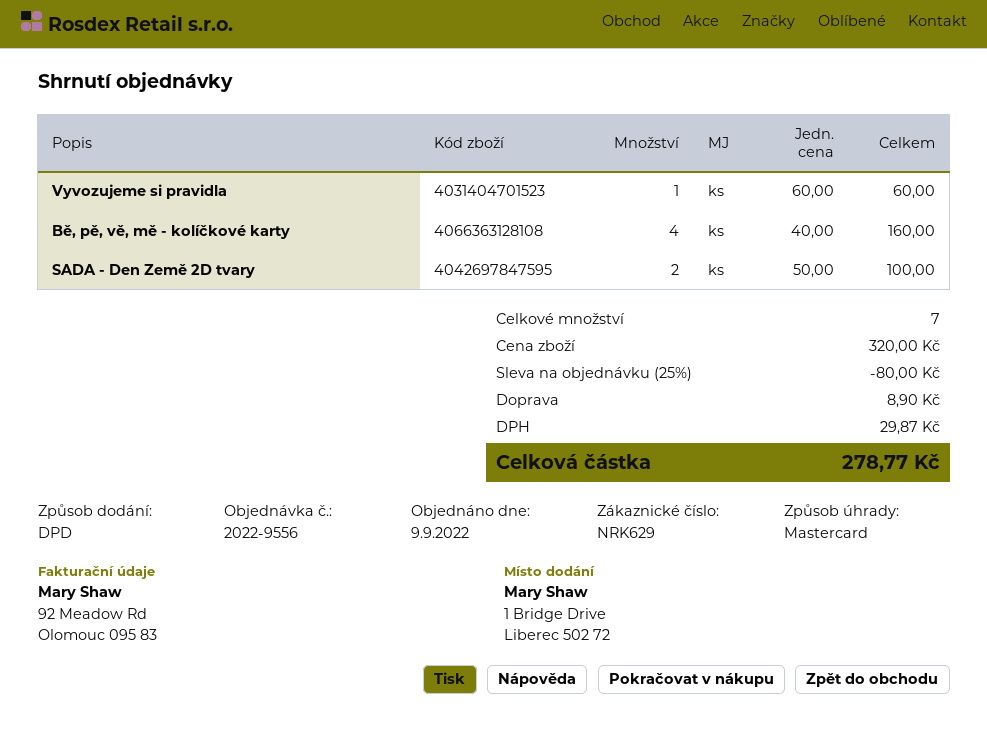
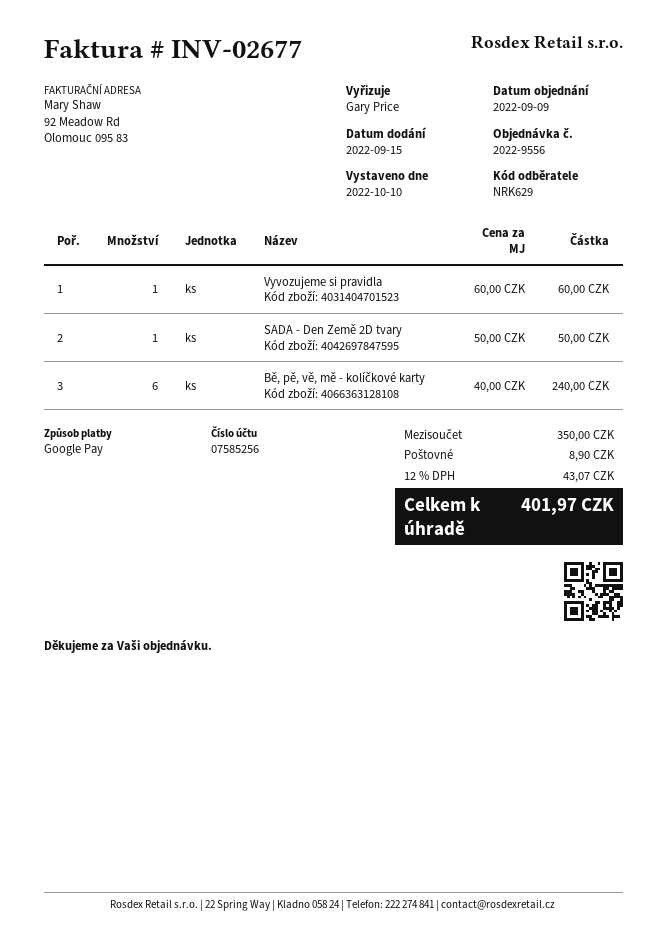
payment method: Mastercard -> Google Pay
Bě, pě, vě, mě - kolíčkové karty: 4 x 40.00 = 160.00 -> 6 x 40.00 = 240.00
SADA - Den Země 2D tvary: 2 x 50.00 = 100.00 -> 1 x 50.00 = 50.00
subtotal: 320.00 -> 350.00
discount: 25% = 80.00 -> none
tax: 29.87 -> 43.07
total: 278.77 -> 401.97

